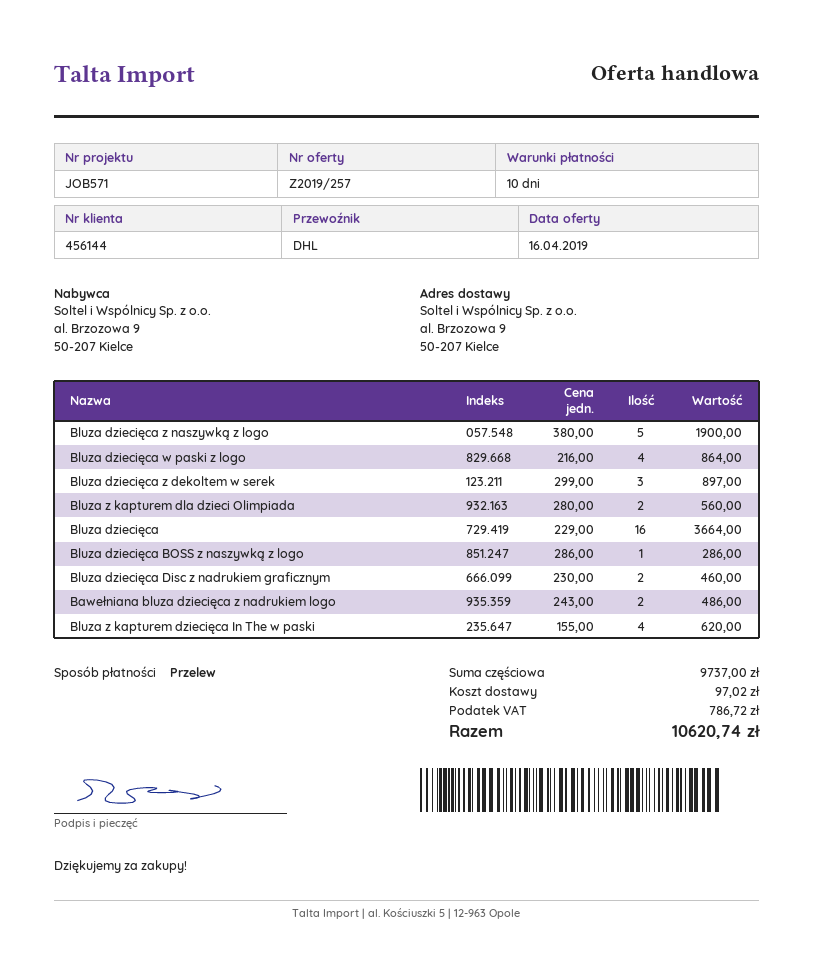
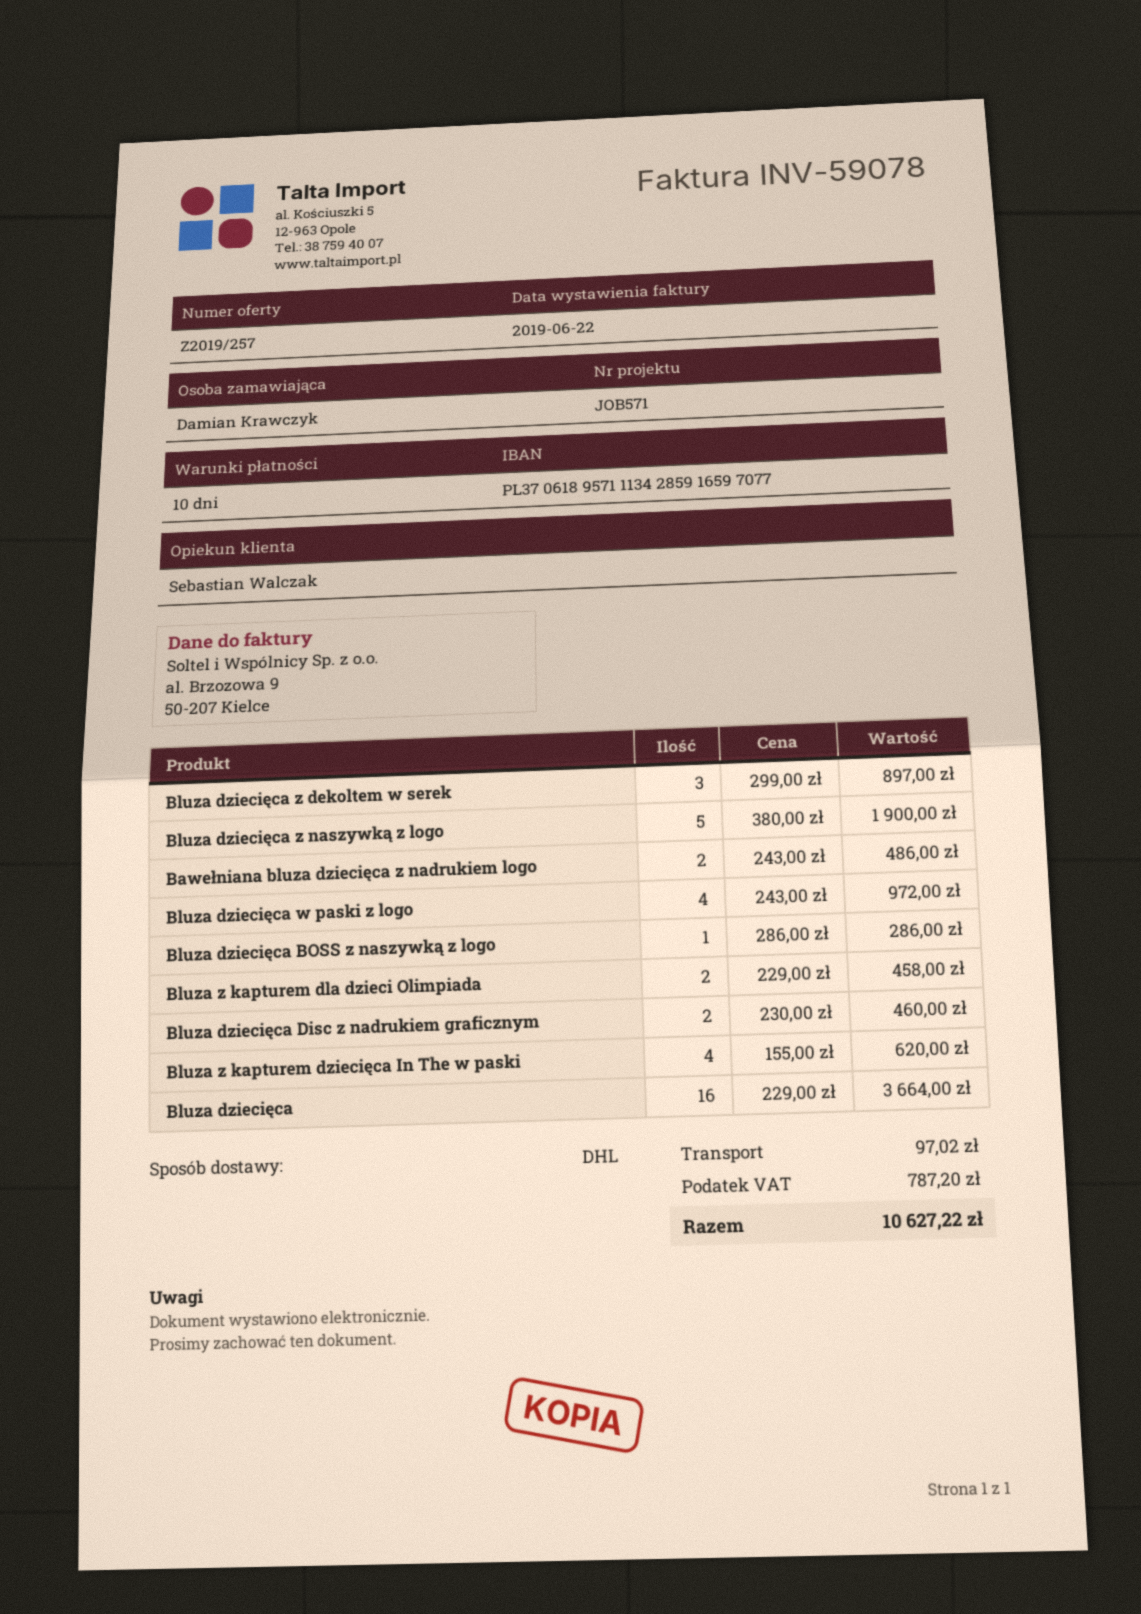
Bluza dziecięca w paski z logo: 4 x 216.00 = 864.00 -> 4 x 243.00 = 972.00
Bluza z kapturem dla dzieci Olimpiada: 2 x 280.00 = 560.00 -> 2 x 229.00 = 458.00
tax: 786.72 -> 787.20
total: 10620.74 -> 10627.22

